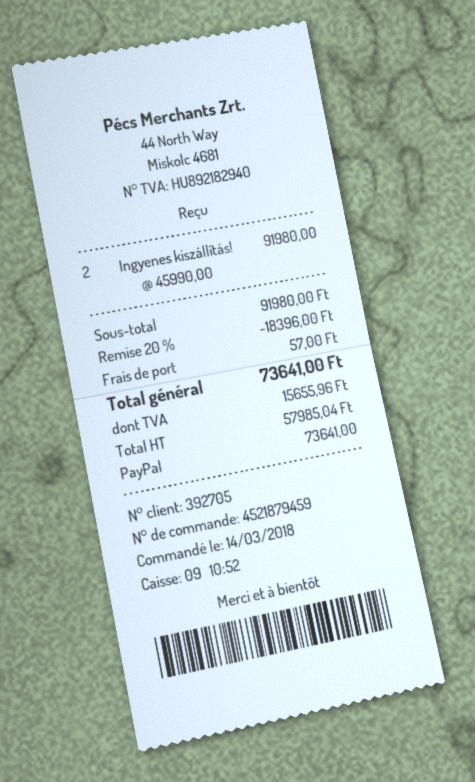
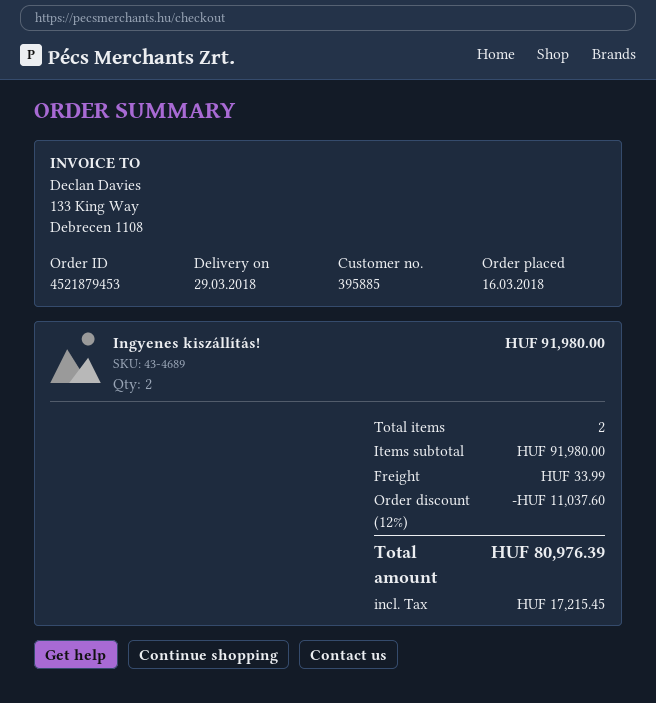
order number: 4521879459 -> 4521879453
order date: 2018-03-14 -> 2018-03-16
customer number: 392705 -> 395885
discount: 20% = 18396.00 -> 12% = 11037.60
shipping: 57.00 -> 33.99
tax: 15655.96 -> 17215.45
total: 73641.00 -> 80976.39

